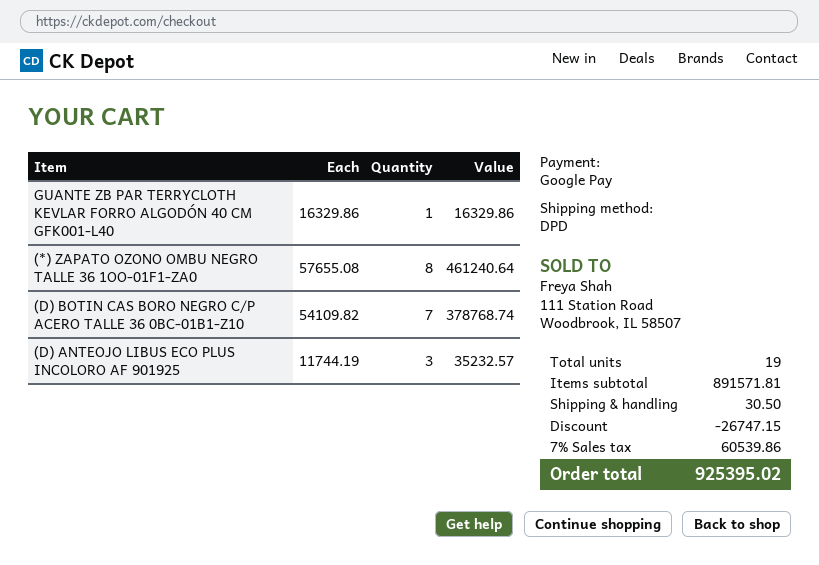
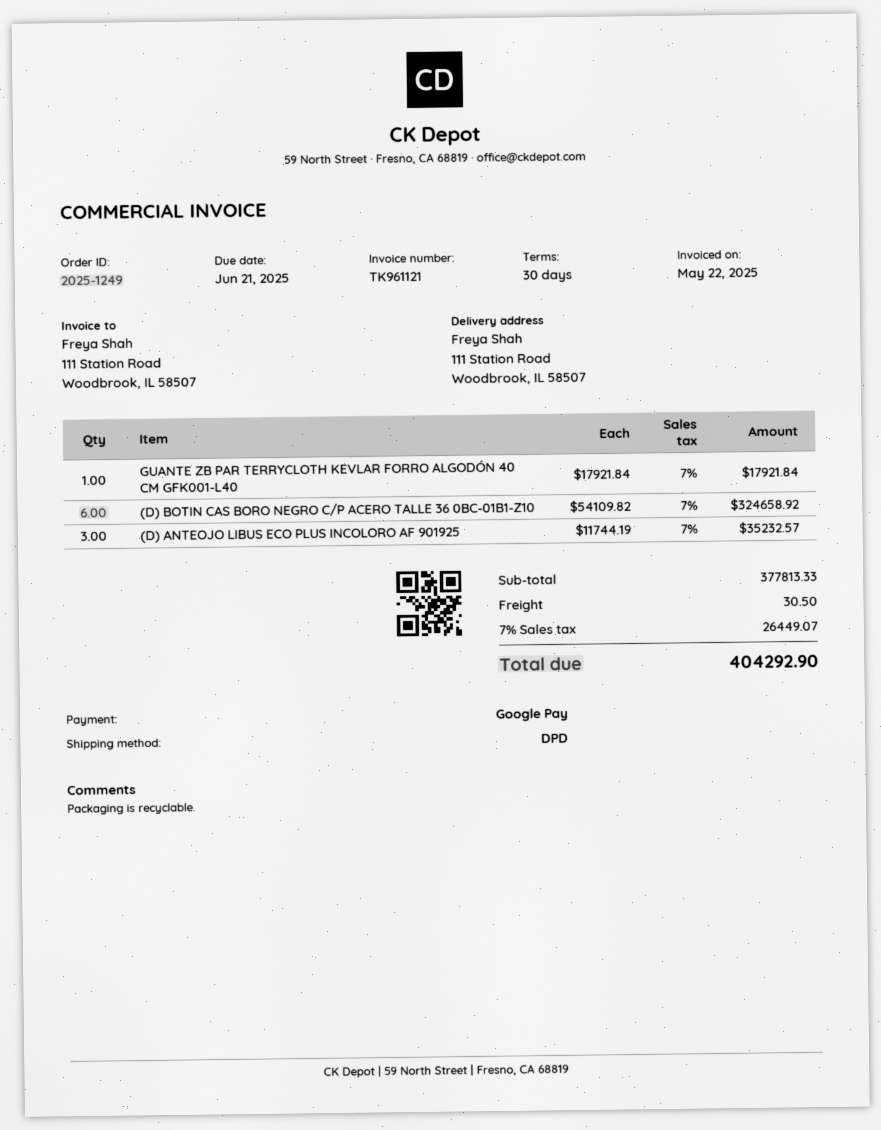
GUANTE ZB PAR TERRYCLOTH KEVLAR FORRO ALGODÓN 40 CM GFK001-L40: 1 x 16329.86 = 16329.86 -> 1 x 17921.84 = 17921.84
(*) ZAPATO OZONO OMBU NEGRO TALLE 36 1OO-01F1-ZA0: 8 x 57655.08 = 461240.64 -> none
(D) BOTIN CAS BORO NEGRO C/P ACERO TALLE 36 0BC-01B1-Z10: 7 x 54109.82 = 378768.74 -> 6 x 54109.82 = 324658.92
subtotal: 891571.81 -> 377813.33
discount: 26747.15 -> none
tax: 7% = 60539.86 -> 7% = 26449.07
total: 925395.02 -> 404292.90

